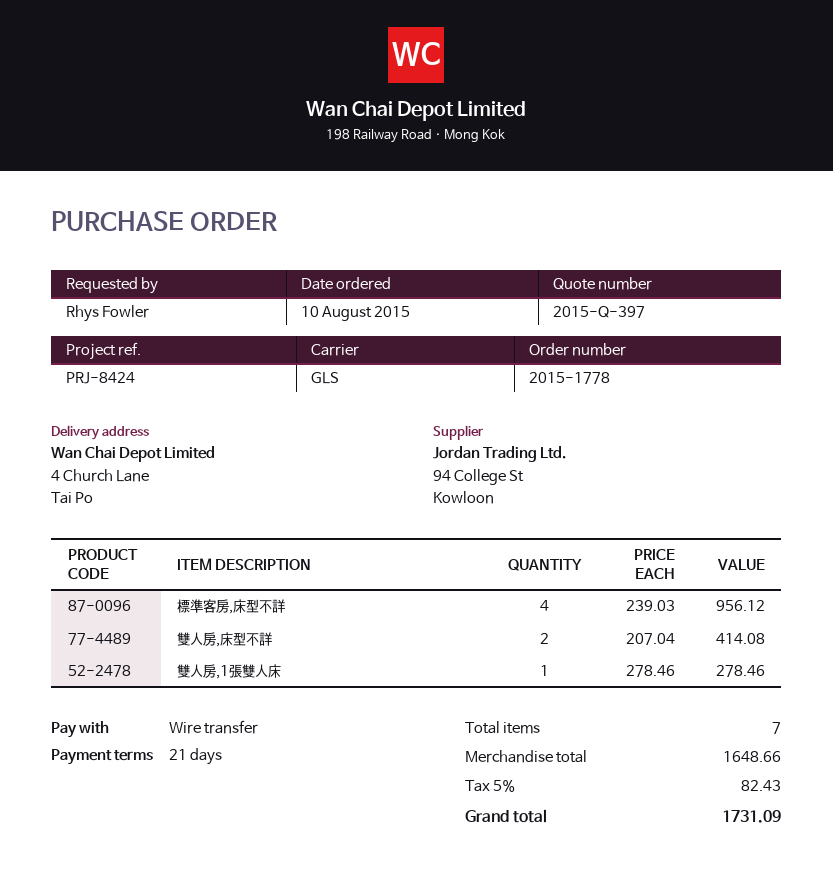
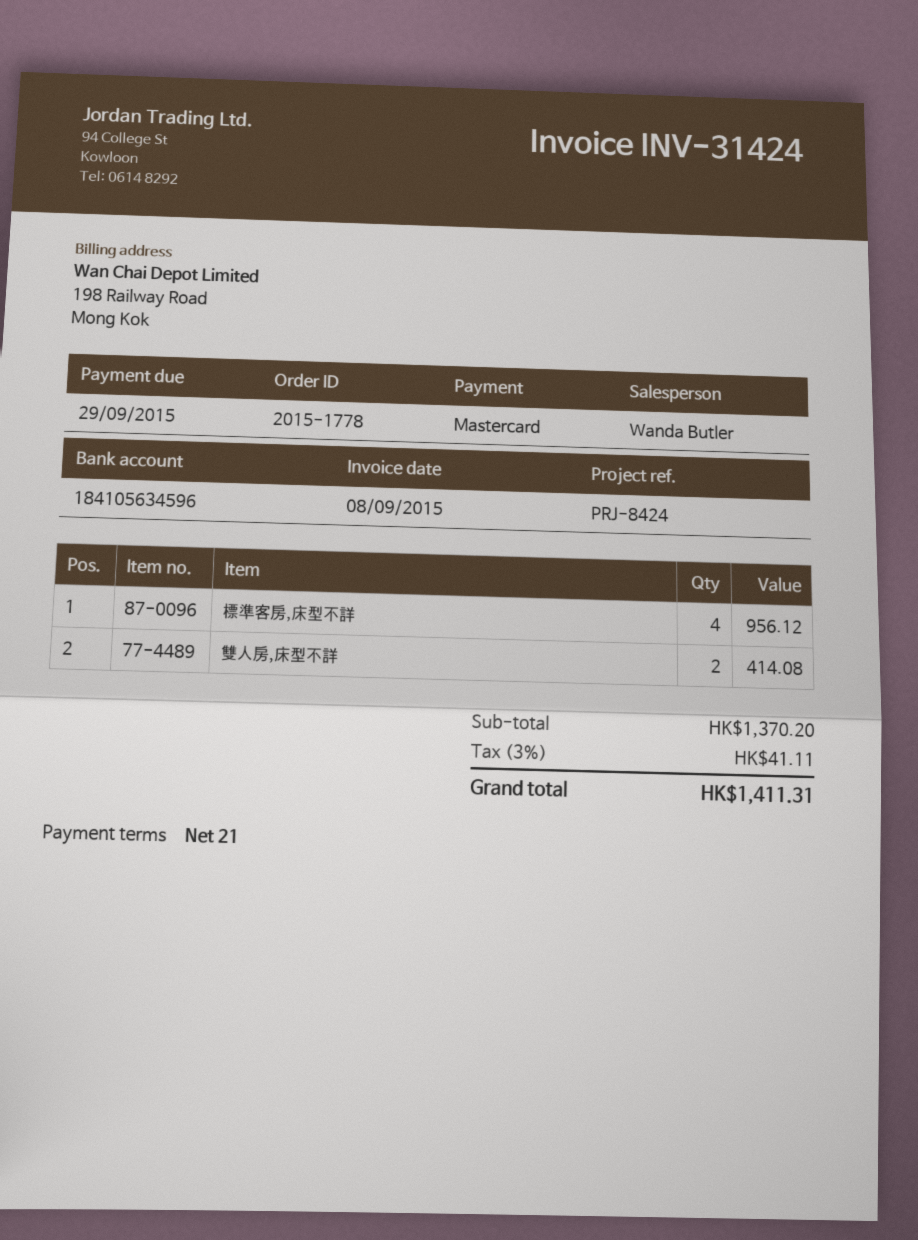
payment method: bank transfer -> Mastercard
雙人房,1張雙人床: 1 for 278.46 -> none
subtotal: 1648.66 -> 1370.20
tax: 5% = 82.43 -> 3% = 41.11
total: 1731.09 -> 1411.31

